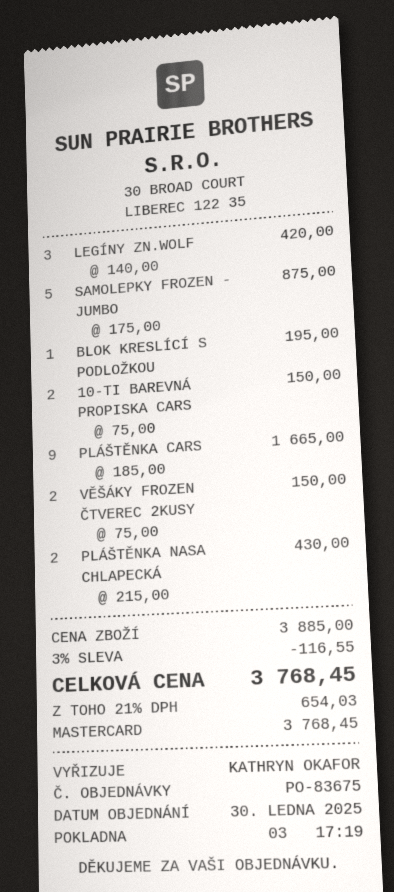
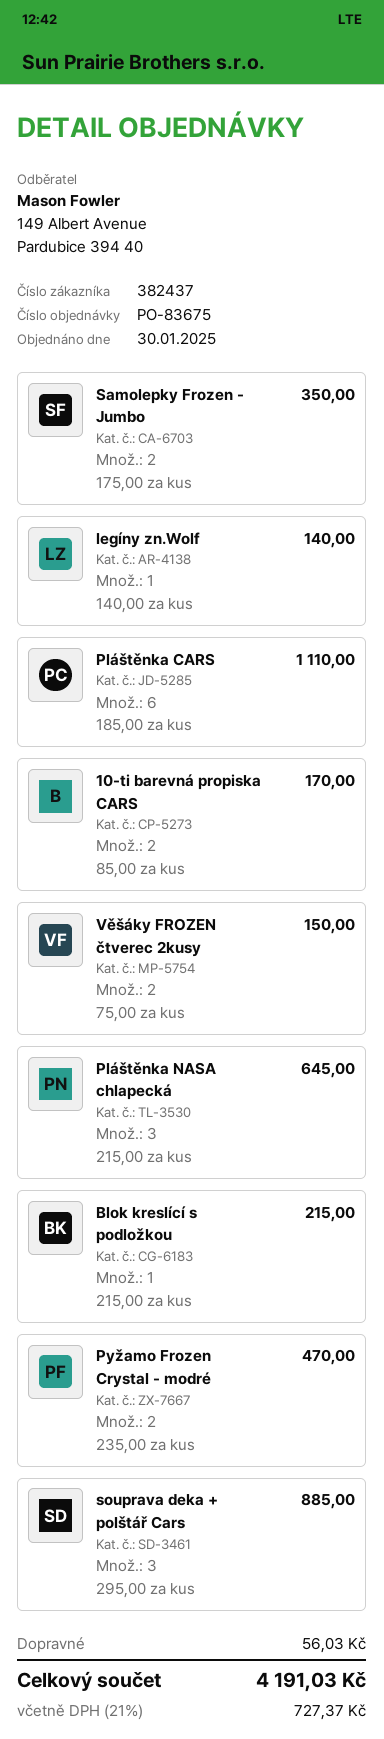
LEGÍNY ZN.WOLF: 3 x 140.00 = 420.00 -> 1 x 140.00 = 140.00
SAMOLEPKY FROZEN - JUMBO: 5 x 175.00 = 875.00 -> 2 x 175.00 = 350.00
BLOK KRESLÍCÍ S PODLOŽKOU: 1 x 195.00 = 195.00 -> 1 x 215.00 = 215.00
10-TI BAREVNÁ PROPISKA CARS: 2 x 75.00 = 150.00 -> 2 x 85.00 = 170.00
PLÁŠTĚNKA CARS: 9 x 185.00 = 1665.00 -> 6 x 185.00 = 1110.00
PLÁŠTĚNKA NASA CHLAPECKÁ: 2 x 215.00 = 430.00 -> 3 x 215.00 = 645.00
Pyžamo Frozen Crystal - modré: none -> 2 x 235.00 = 470.00
souprava deka + polštář Cars: none -> 3 x 295.00 = 885.00
discount: 3% = 116.55 -> none
shipping: none -> 56.03
tax: 21% = 654.03 -> 21% = 727.37
total: 3768.45 -> 4191.03

